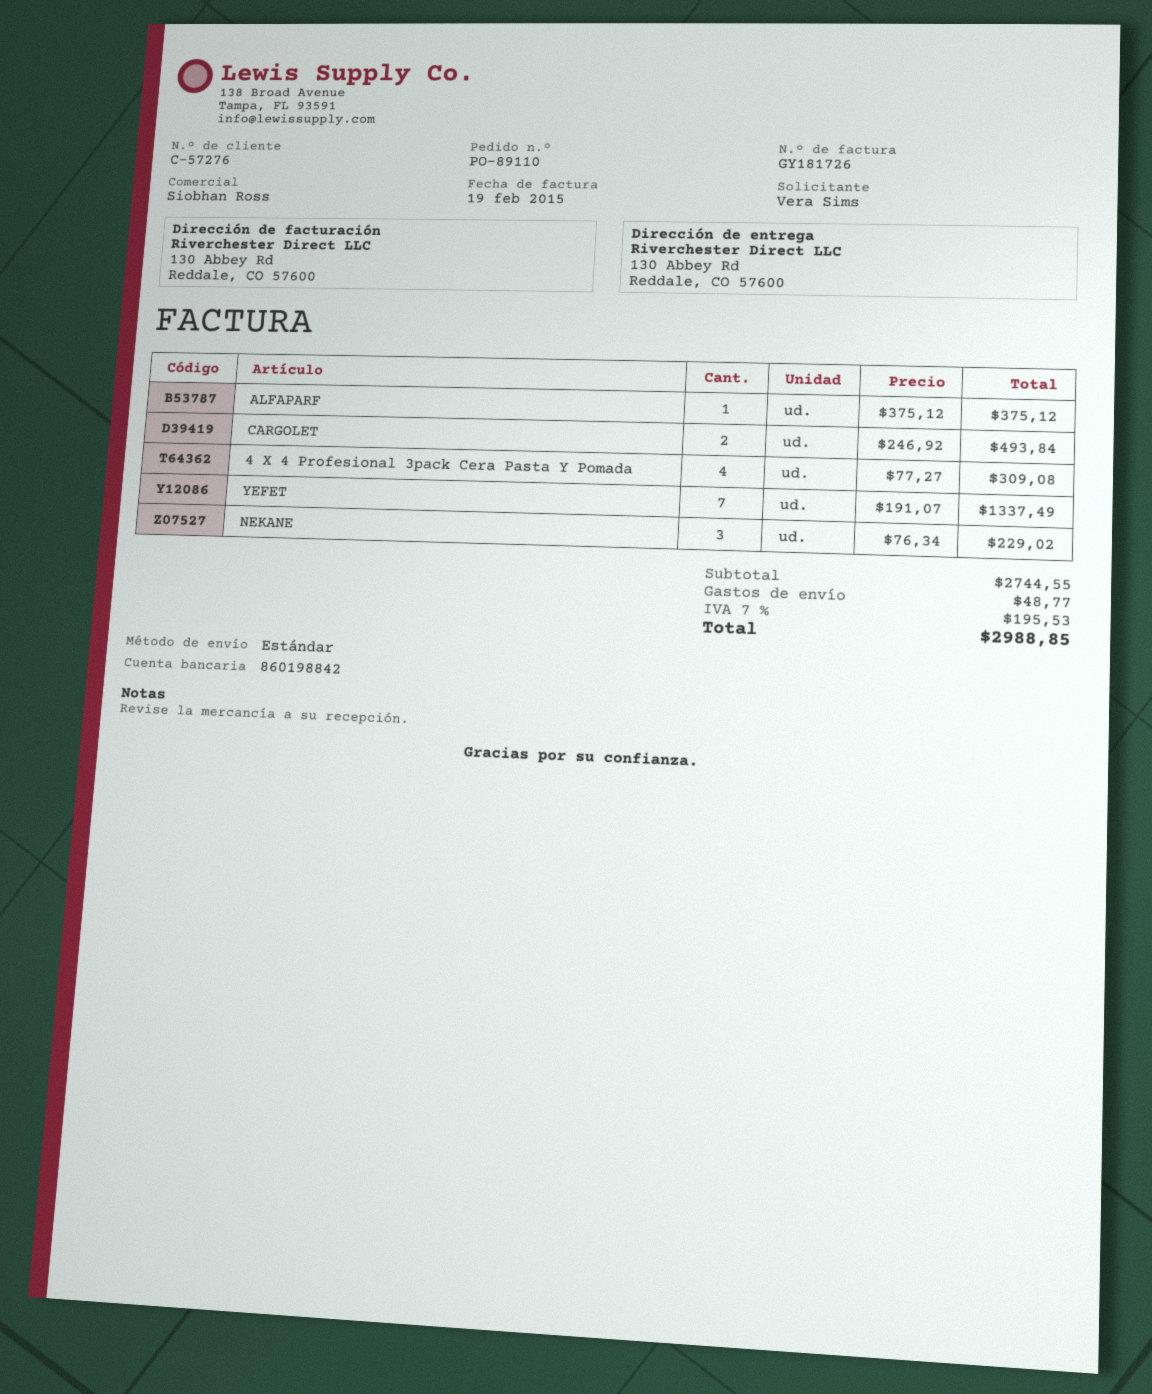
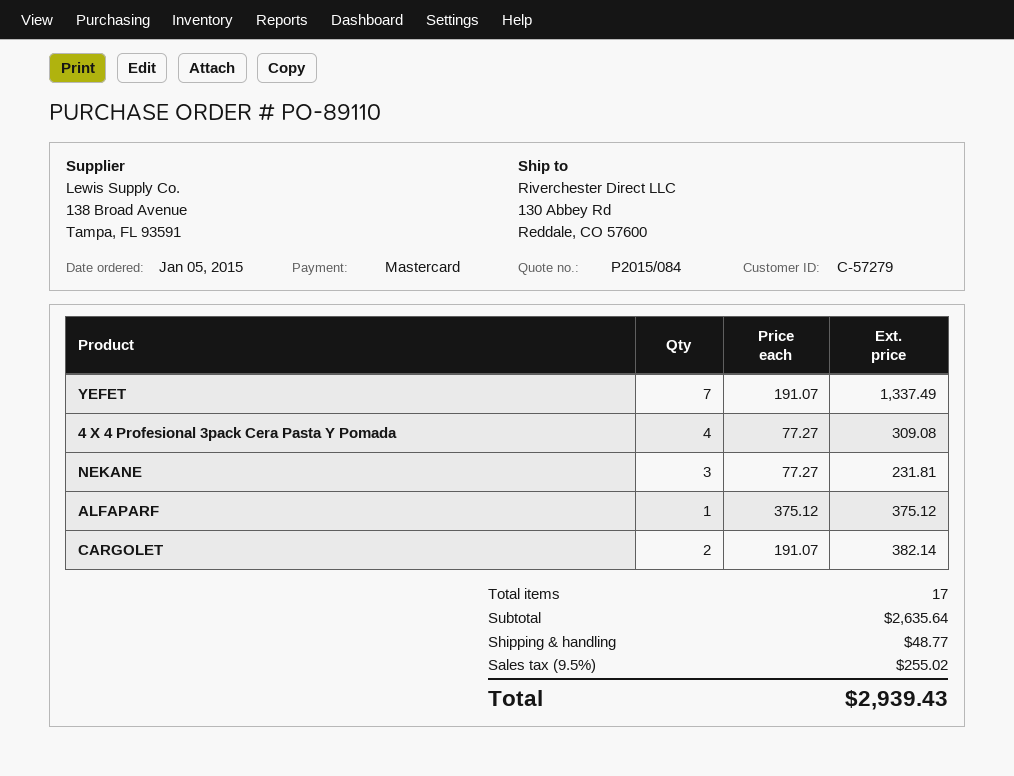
customer number: C-57276 -> C-57279
CARGOLET: 2 x 246.92 = 493.84 -> 2 x 191.07 = 382.14
NEKANE: 3 x 76.34 = 229.02 -> 3 x 77.27 = 231.81
subtotal: 2744.55 -> 2635.64
tax: 7% = 195.53 -> 9.5% = 255.02
total: 2988.85 -> 2939.43

